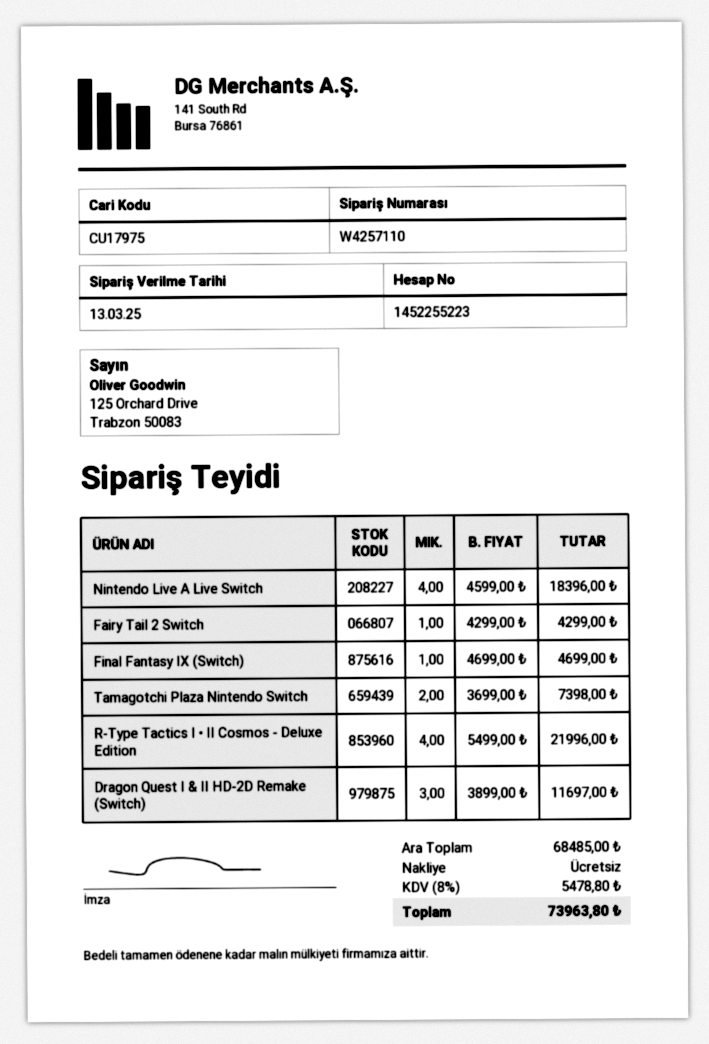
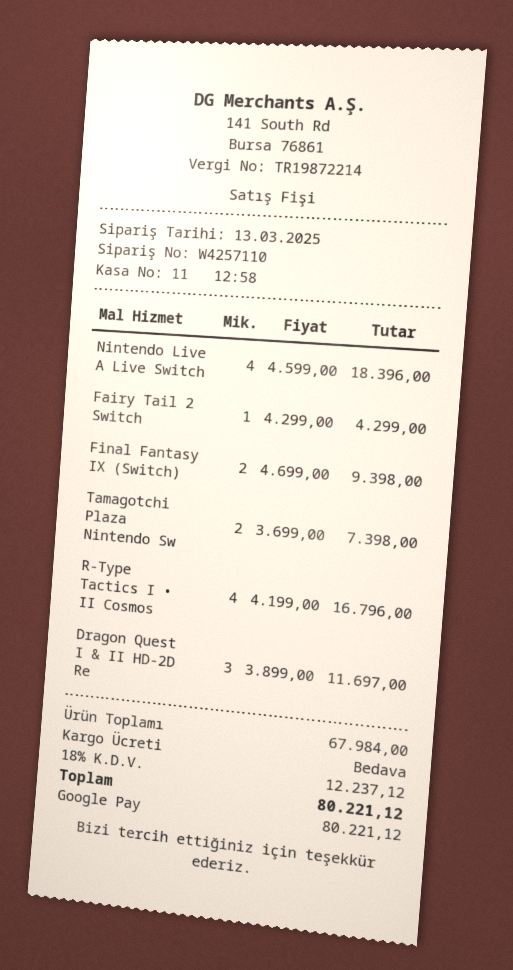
Final Fantasy IX (Switch): 1 x 4699.00 = 4699.00 -> 2 x 4699.00 = 9398.00
R-Type Tactics I • II Cosmos - Deluxe Edition: 4 x 5499.00 = 21996.00 -> 4 x 4199.00 = 16796.00
subtotal: 68485.00 -> 67984.00
tax: 8% = 5478.80 -> 18% = 12237.12
total: 73963.80 -> 80221.12

